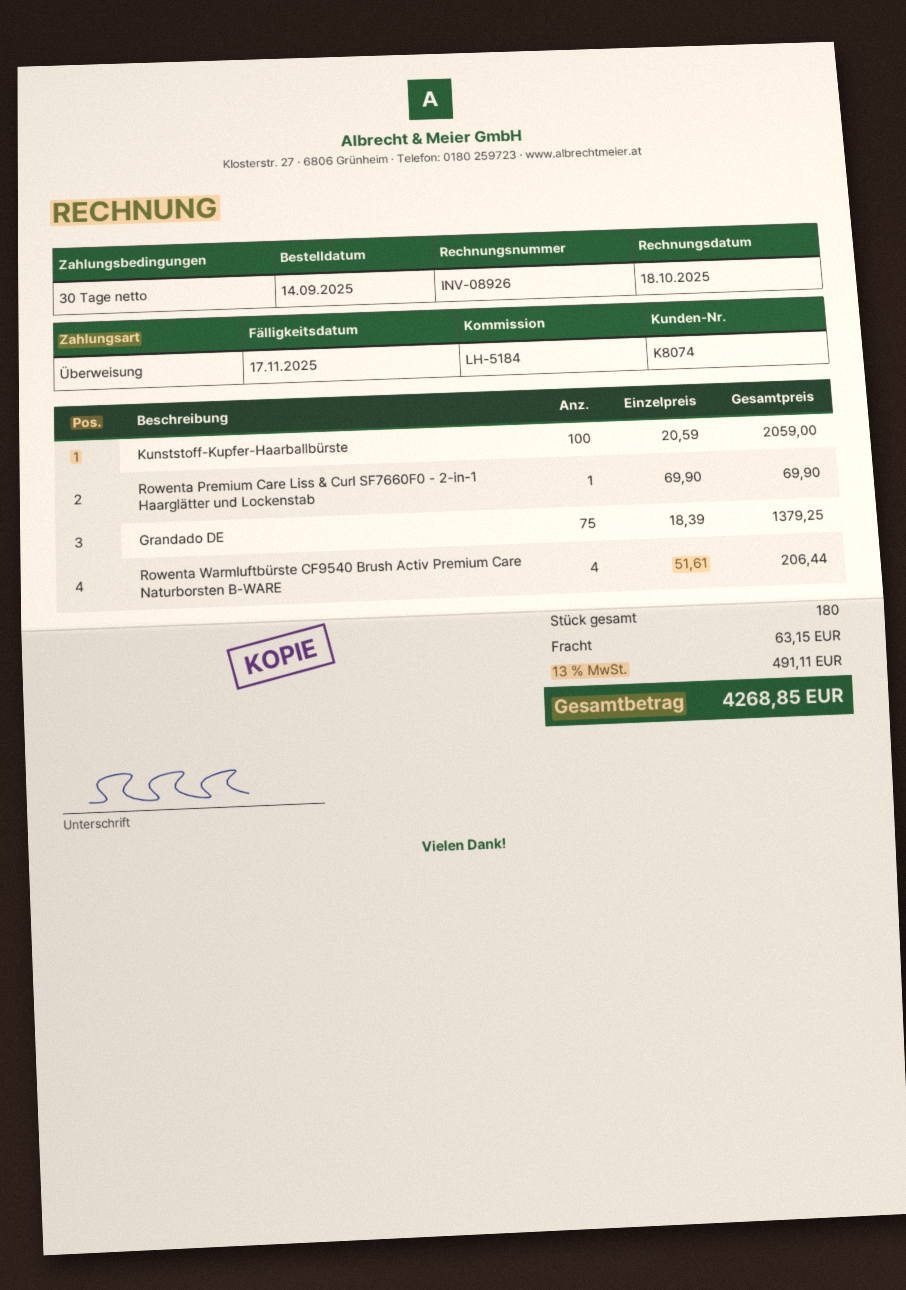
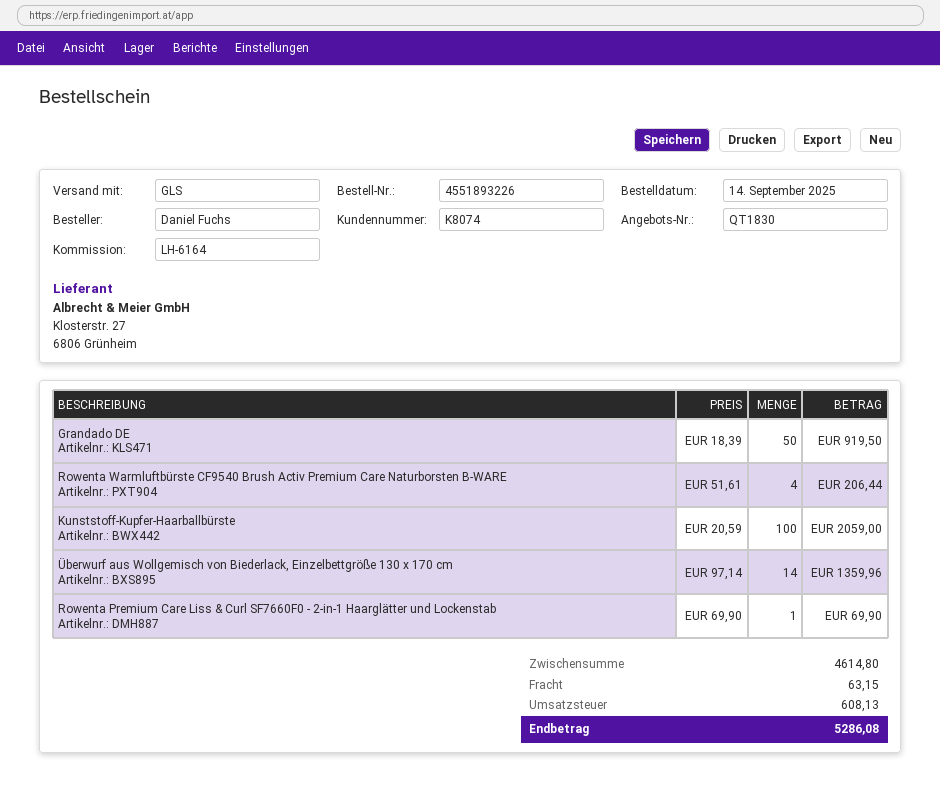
reference: LH-5184 -> LH-6164
Grandado DE: 75 x 18.39 = 1379.25 -> 50 x 18.39 = 919.50
Überwurf aus Wollgemisch von Biederlack, Einzelbettgröße 130 x 170 cm: none -> 14 x 97.14 = 1359.96
tax: 491.11 -> 608.13
total: 4268.85 -> 5286.08

